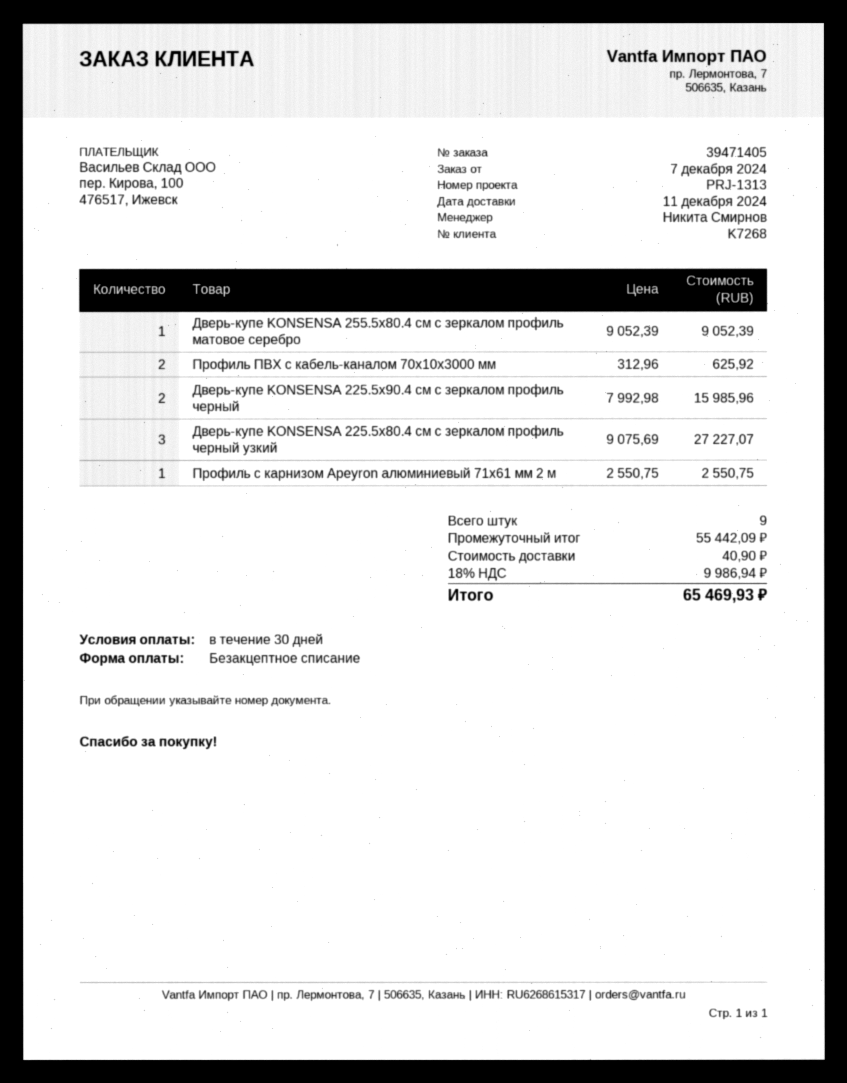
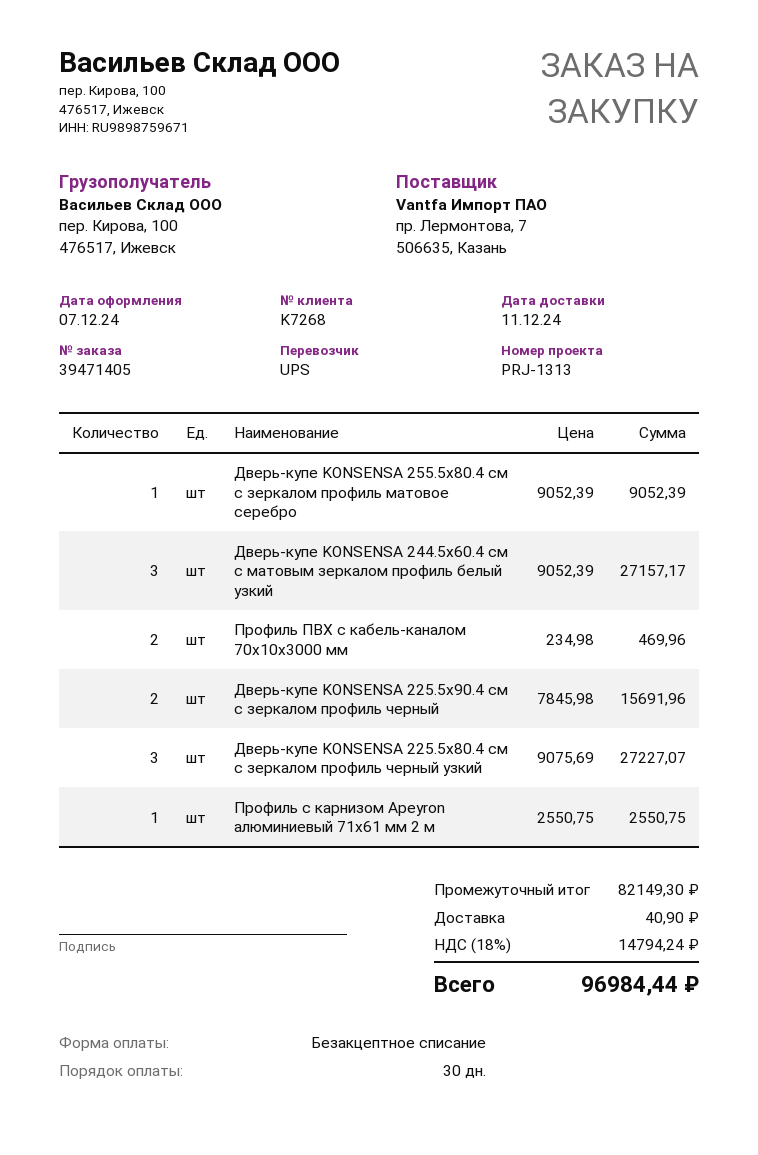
Профиль ПВХ с кабель-каналом 70x10x3000 мм: 2 x 312.96 = 625.92 -> 2 x 234.98 = 469.96
Дверь-купе KONSENSA 225.5x90.4 см с зеркалом профиль черный: 2 x 7992.98 = 15985.96 -> 2 x 7845.98 = 15691.96
Дверь-купе KONSENSA 244.5x60.4 см с матовым зеркалом профиль белый узкий: none -> 3 x 9052.39 = 27157.17
subtotal: 55442.09 -> 82149.30
tax: 18% = 9986.94 -> 18% = 14794.24
total: 65469.93 -> 96984.44

